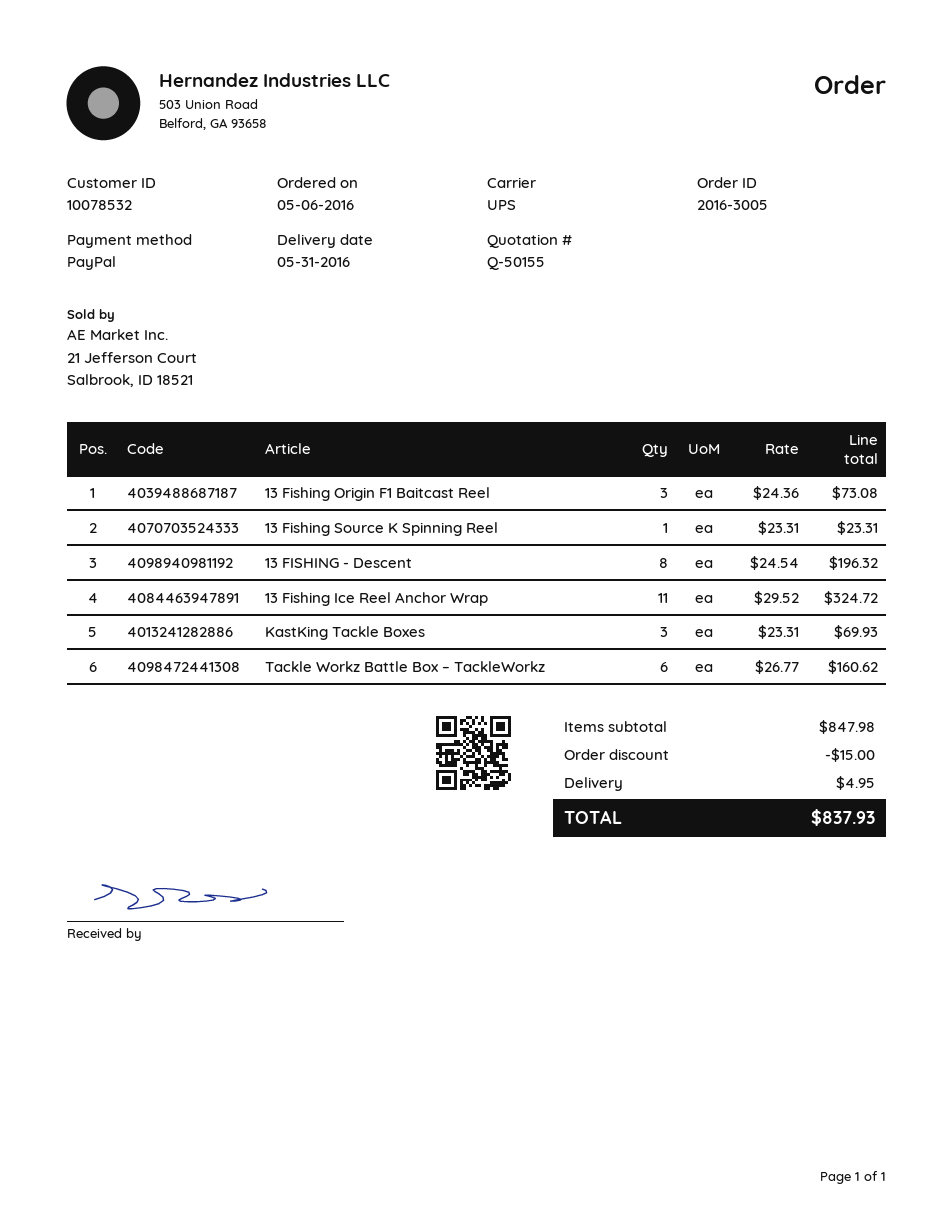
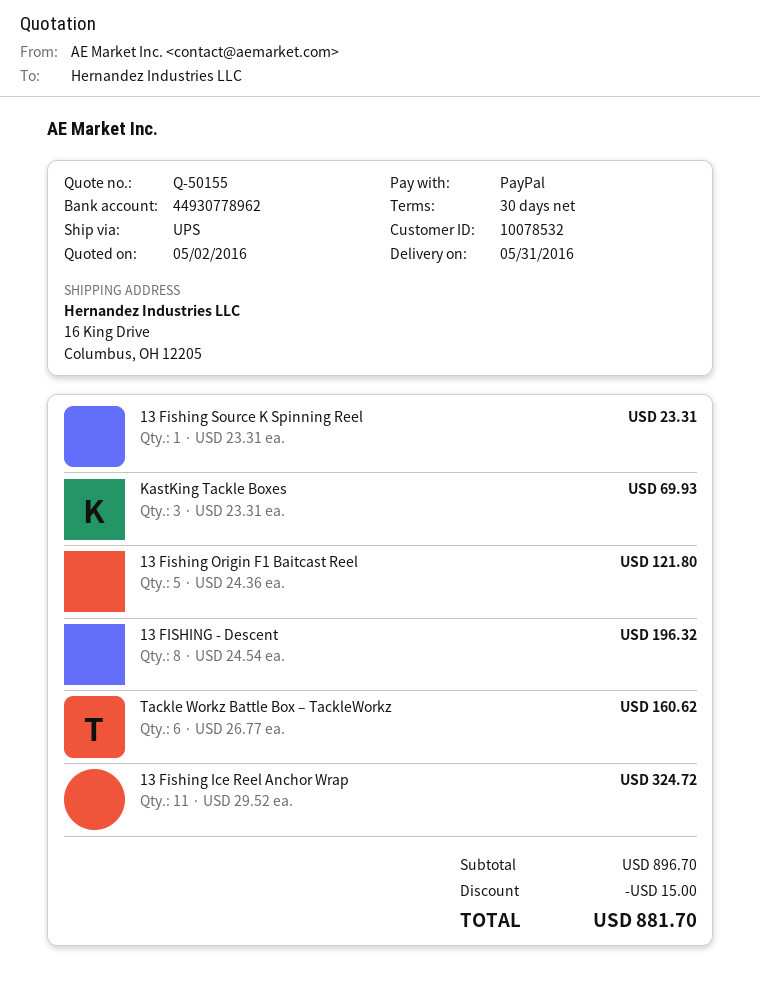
13 Fishing Origin F1 Baitcast Reel: 3 x 24.36 = 73.08 -> 5 x 24.36 = 121.80
subtotal: 847.98 -> 896.70
shipping: 4.95 -> none
total: 837.93 -> 881.70

